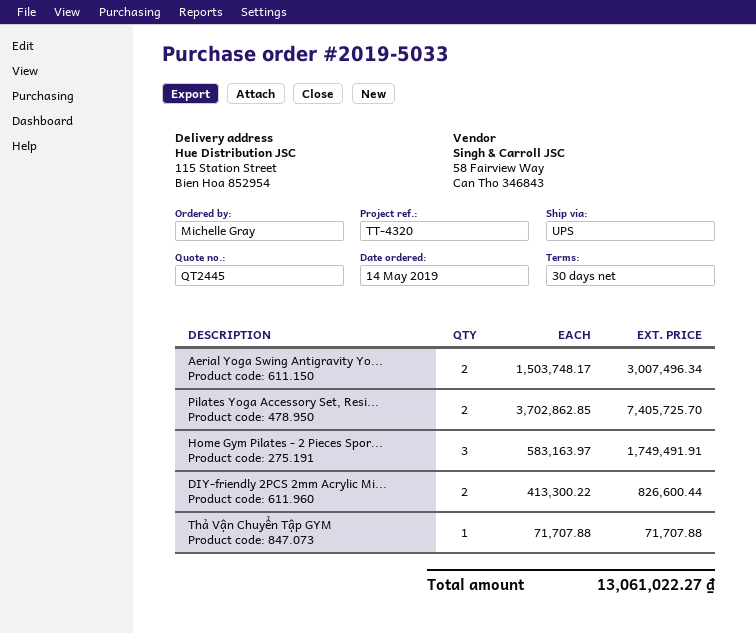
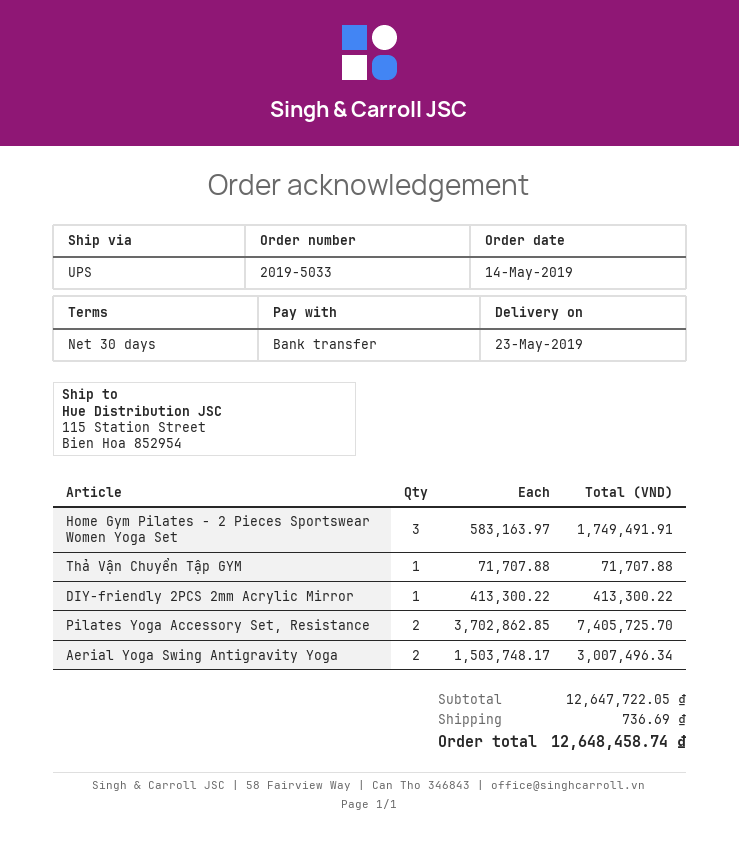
DIY-friendly 2PCS 2mm Acrylic Mi...: 2 x 413300.22 = 826600.44 -> 1 x 413300.22 = 413300.22
shipping: none -> 736.69
total: 13061022.27 -> 12648458.74

